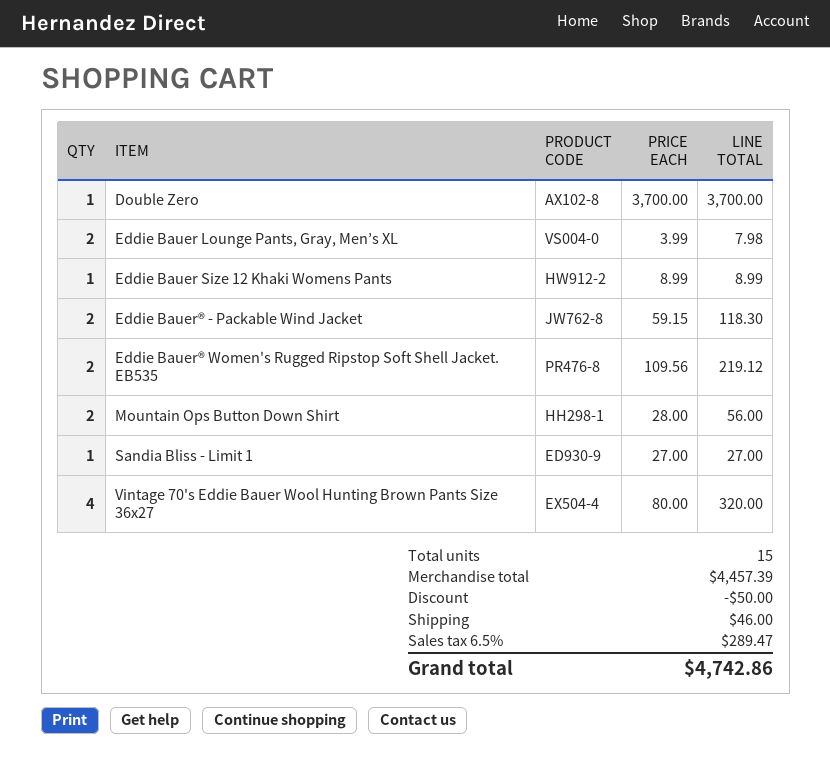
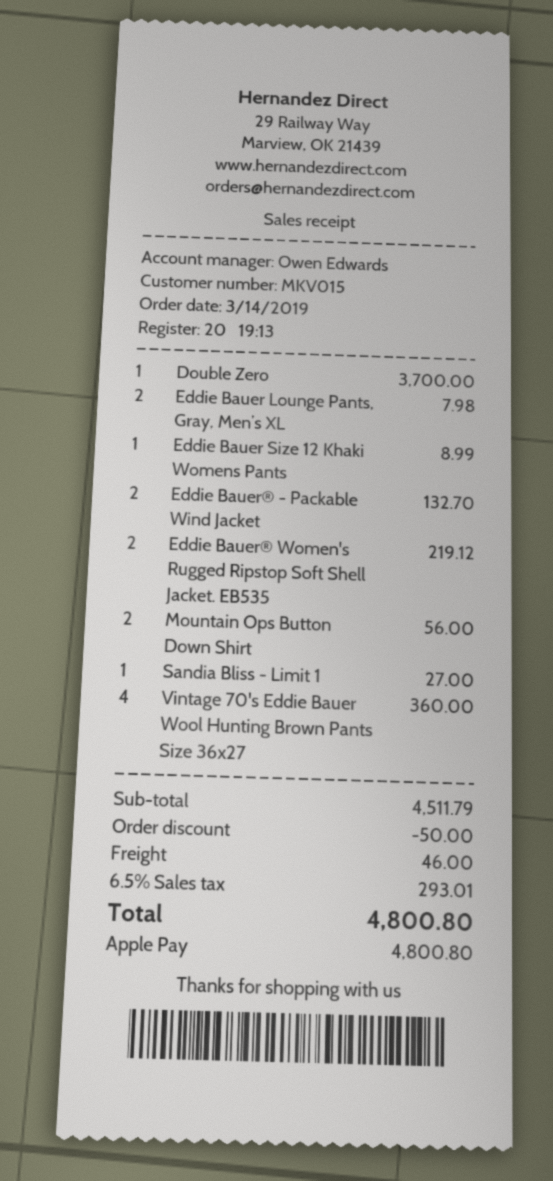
Eddie Bauer® - Packable Wind Jacket: 2 for 118.30 -> 2 for 132.70
Vintage 70's Eddie Bauer Wool Hunting Brown Pants Size 36x27: 4 for 320.00 -> 4 for 360.00
subtotal: 4457.39 -> 4511.79
tax: 6.5% = 289.47 -> 6.5% = 293.01
total: 4742.86 -> 4800.80

